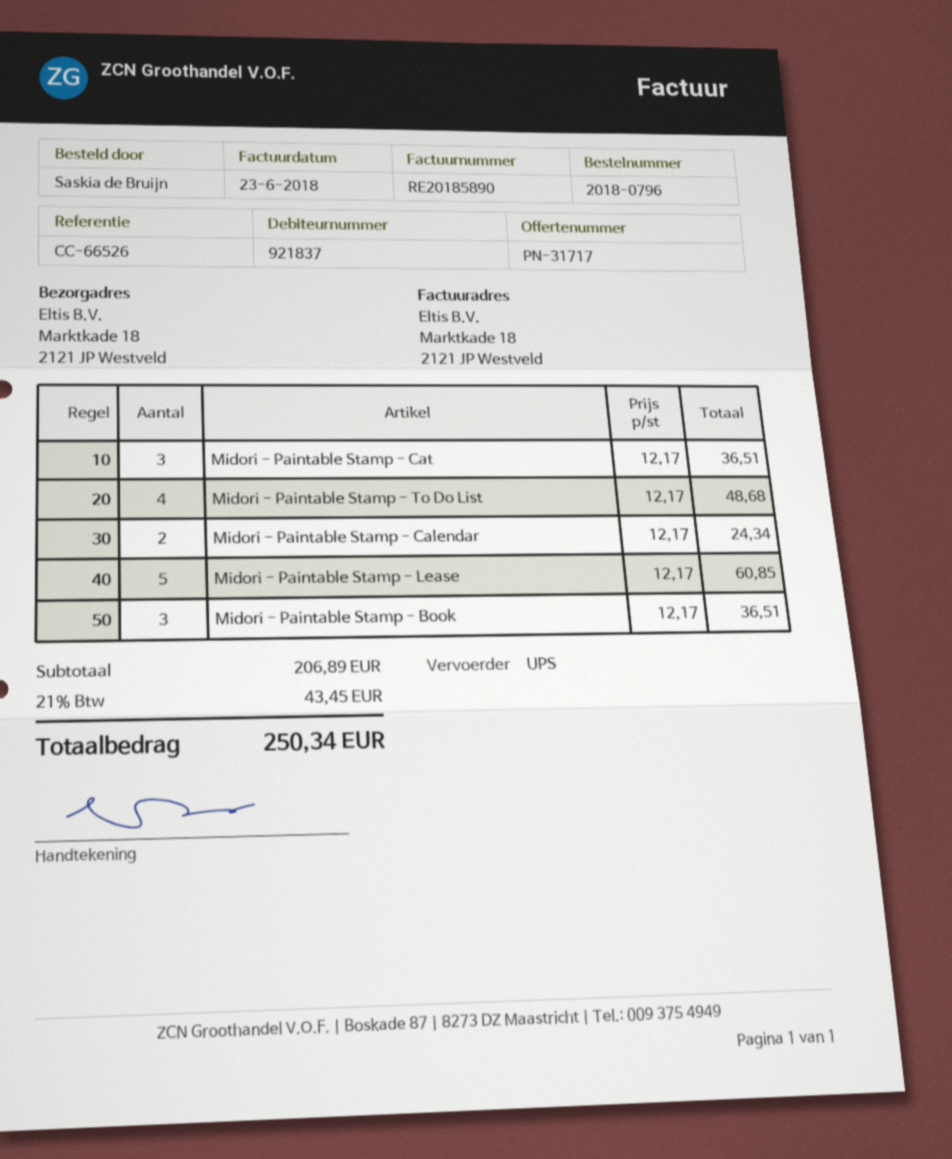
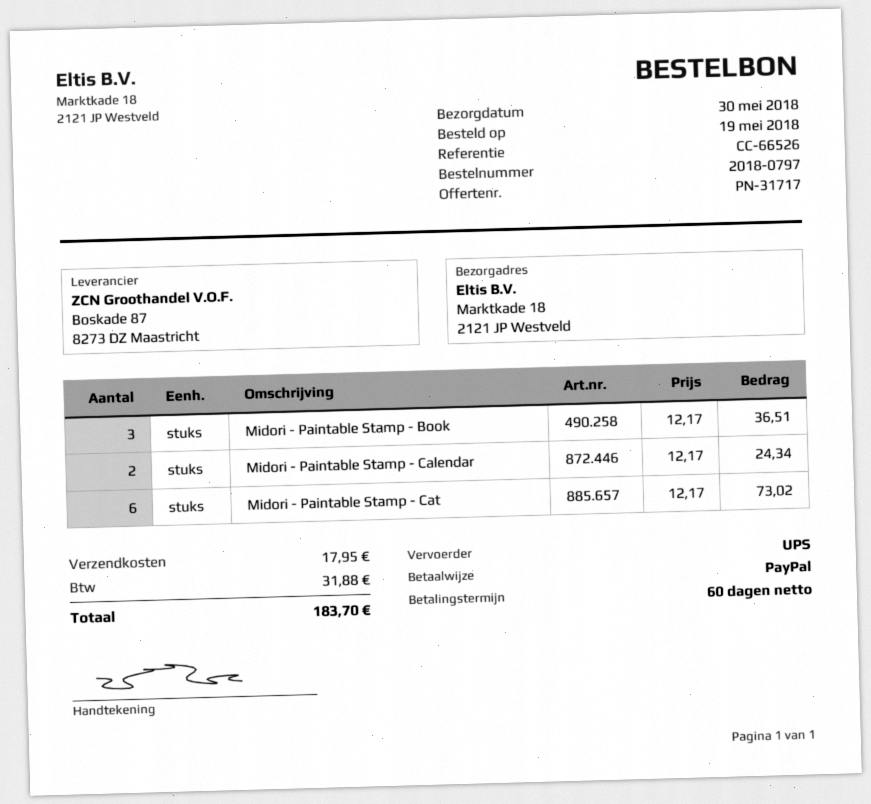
order number: 2018-0796 -> 2018-0797
Midori - Paintable Stamp - Cat: 3 x 12.17 = 36.51 -> 6 x 12.17 = 73.02
Midori - Paintable Stamp - To Do List: 4 x 12.17 = 48.68 -> none
Midori - Paintable Stamp - Lease: 5 x 12.17 = 60.85 -> none
shipping: none -> 17.95
tax: 43.45 -> 31.88
total: 250.34 -> 183.70

